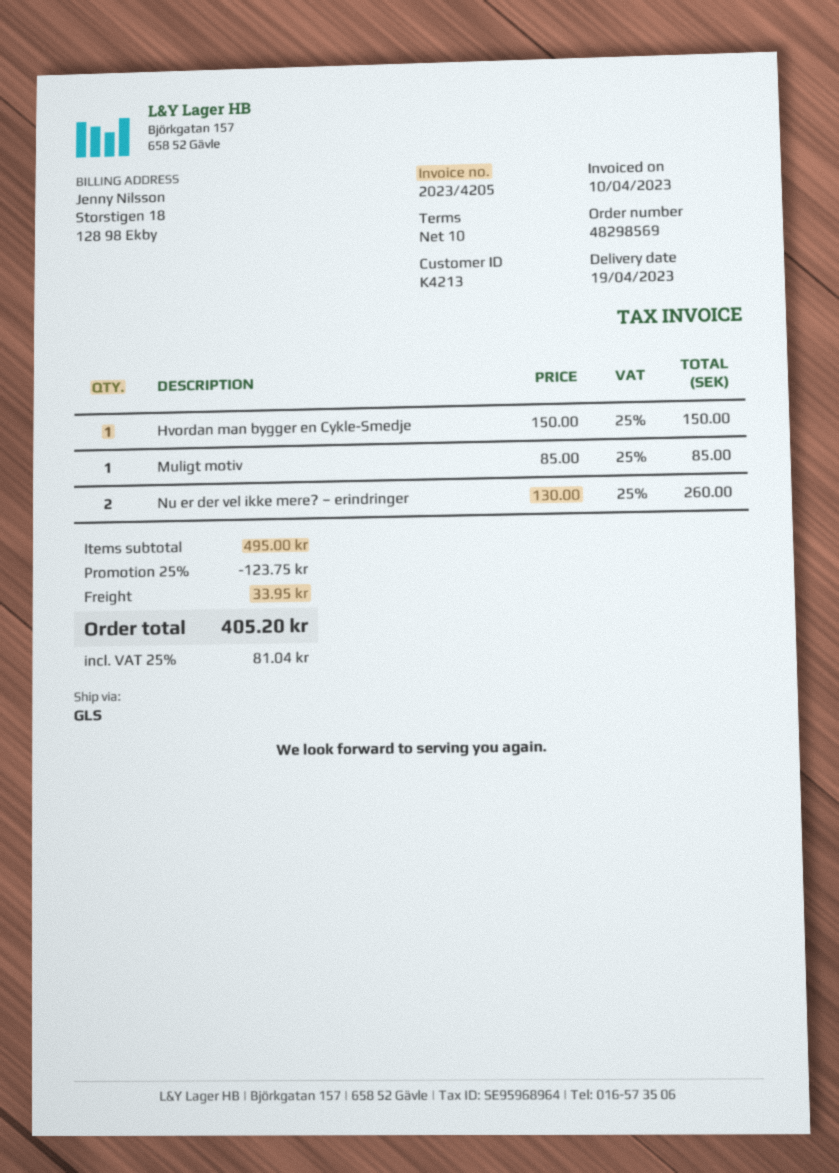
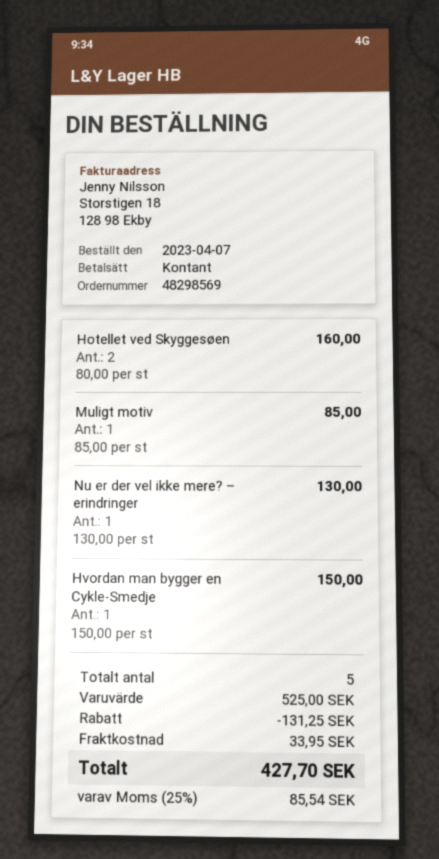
Nu er der vel ikke mere? – erindringer: 2 x 130.00 = 260.00 -> 1 x 130.00 = 130.00
Hotellet ved Skyggesøen: none -> 2 x 80.00 = 160.00
subtotal: 495.00 -> 525.00
discount: 123.75 -> 131.25
tax: 25% = 81.04 -> 25% = 85.54
total: 405.20 -> 427.70

